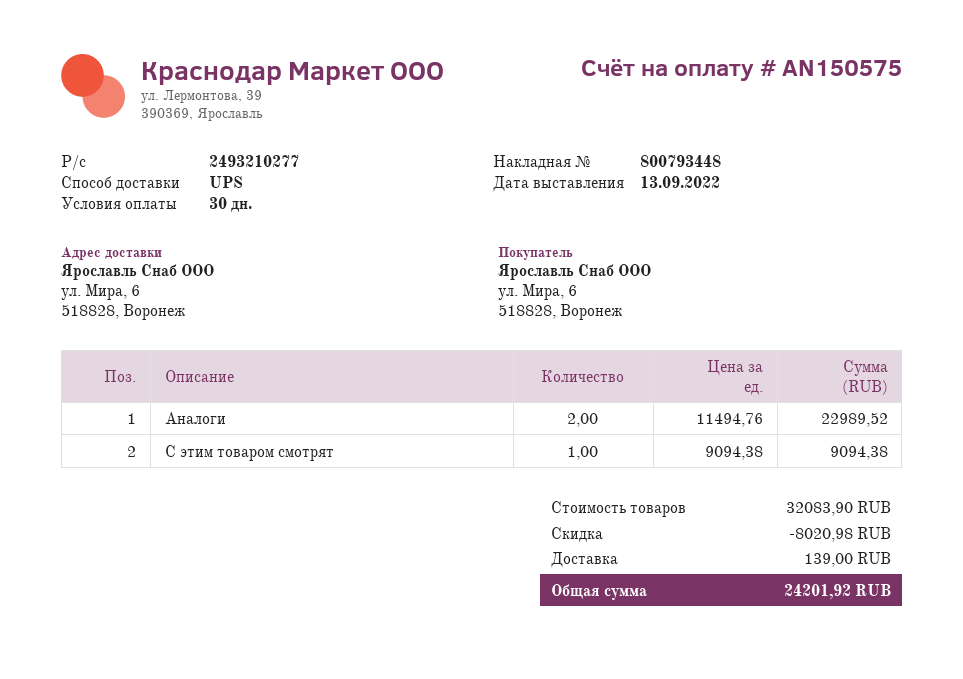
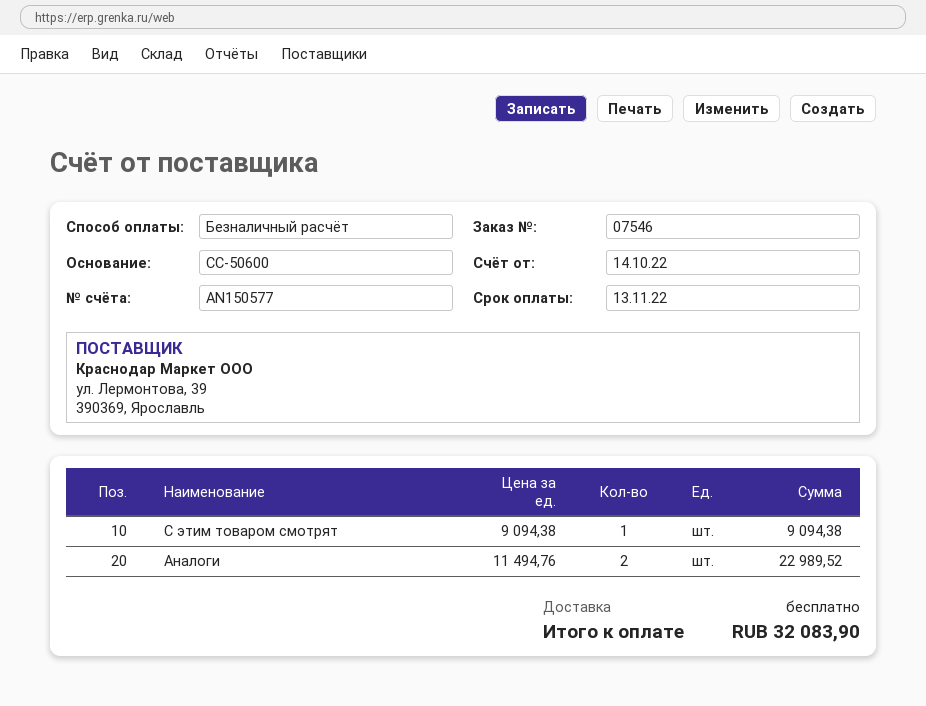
invoice number: AN150575 -> AN150577
invoice date: 2022-09-13 -> 2022-10-14
discount: 8020.98 -> none
shipping: 139.00 -> 0.00
total: 24201.92 -> 32083.90

